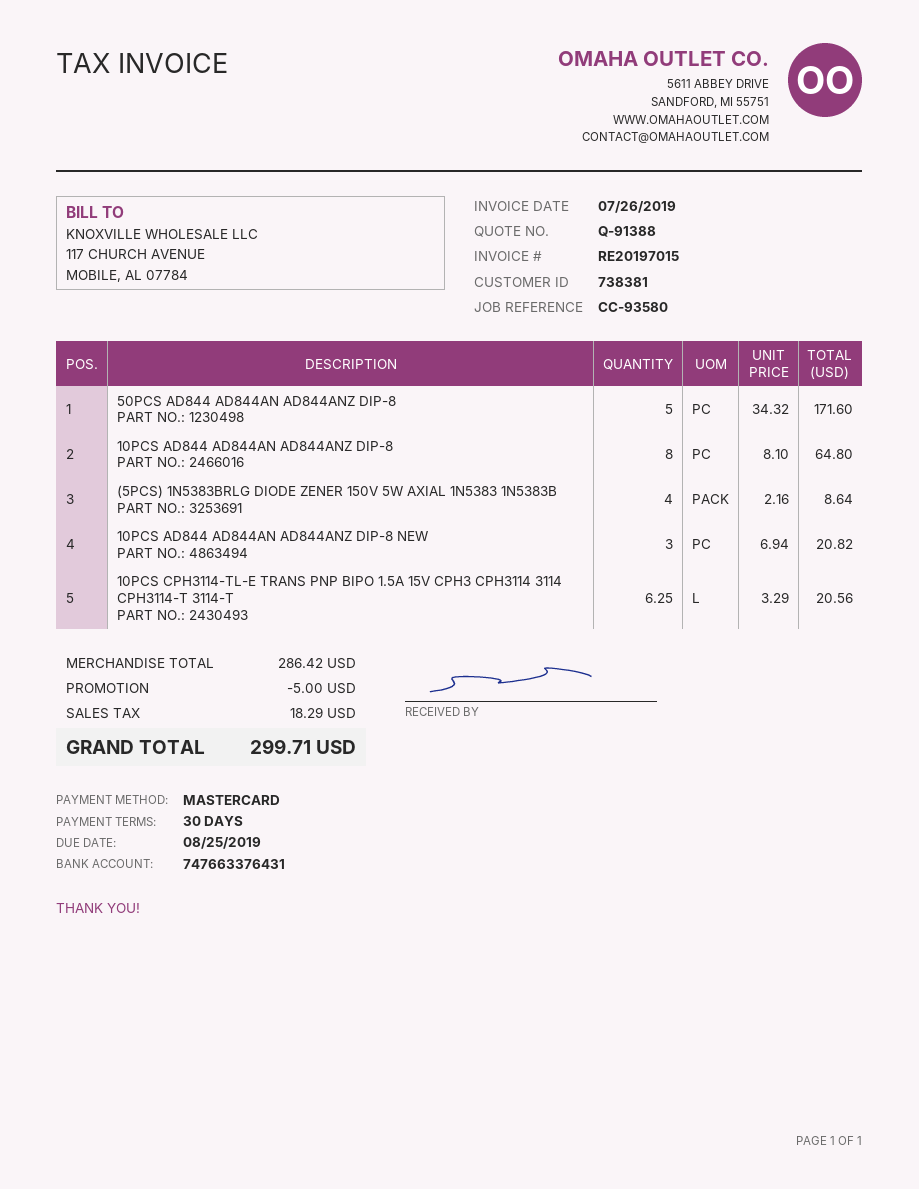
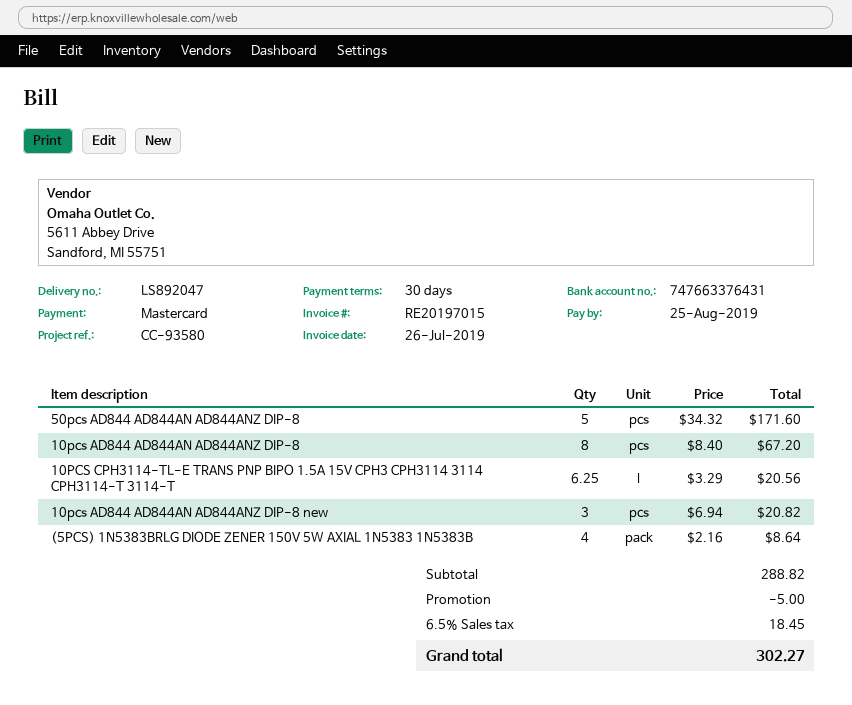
10PCS AD844 AD844AN AD844ANZ DIP-8: 8 x 8.10 = 64.80 -> 8 x 8.40 = 67.20
subtotal: 286.42 -> 288.82
tax: 18.29 -> 18.45
total: 299.71 -> 302.27

